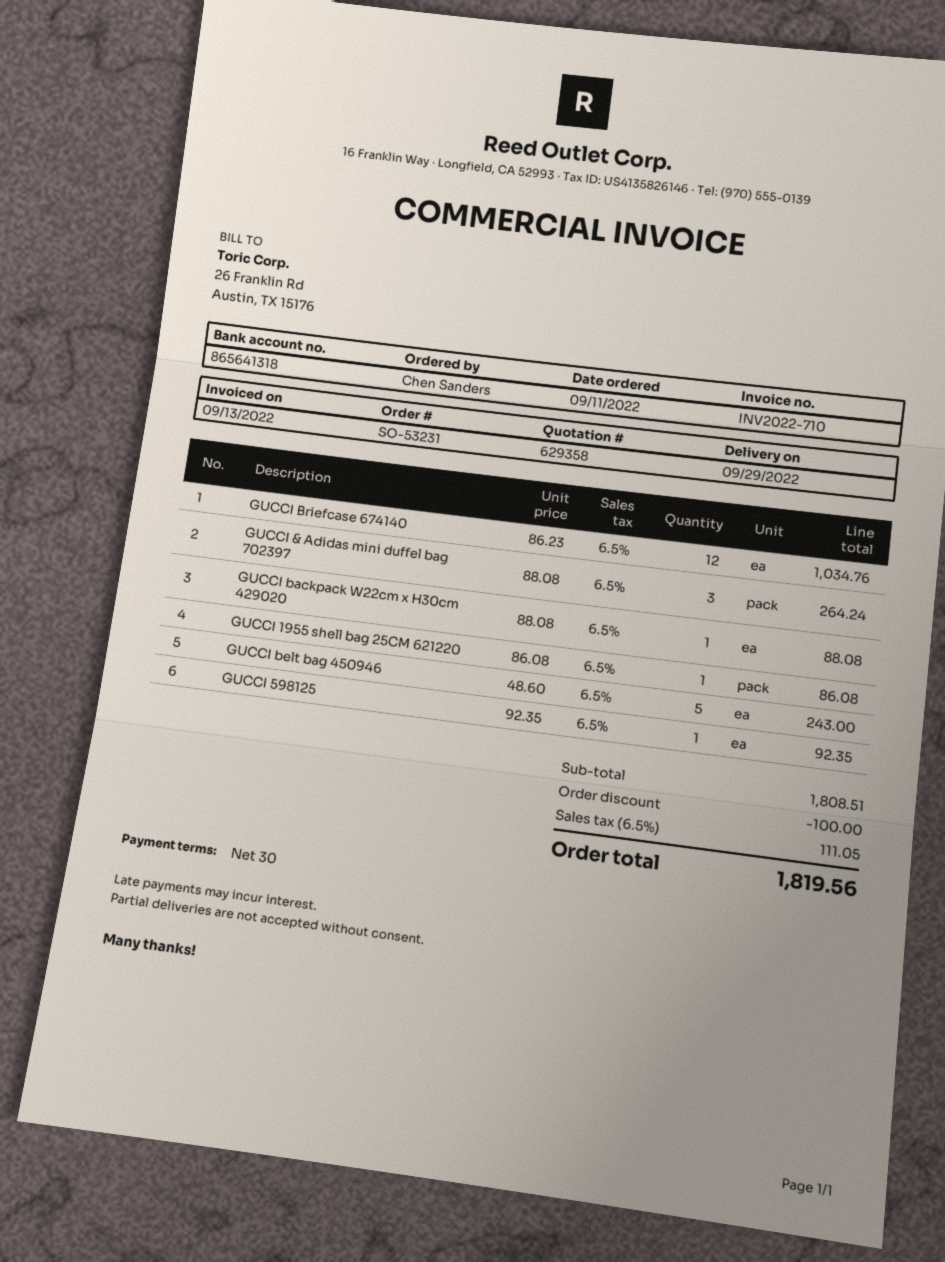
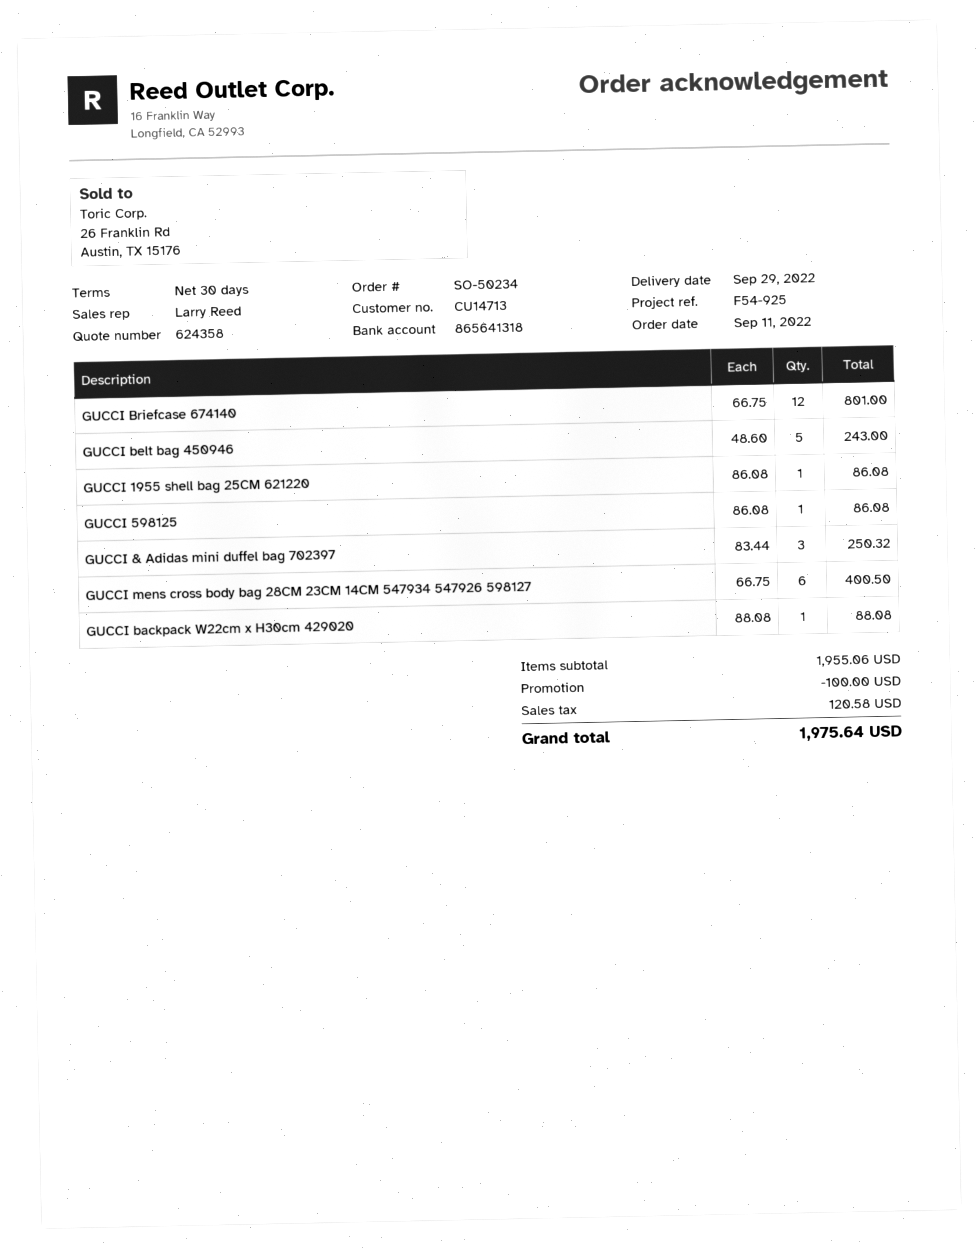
quote number: 629358 -> 624358
order number: SO-53231 -> SO-50234
GUCCI Briefcase 674140: 12 x 86.23 = 1034.76 -> 12 x 66.75 = 801.00
GUCCI & Adidas mini duffel bag 702397: 3 x 88.08 = 264.24 -> 3 x 83.44 = 250.32
GUCCI 598125: 1 x 92.35 = 92.35 -> 1 x 86.08 = 86.08
GUCCI mens cross body bag 28CM 23CM 14CM 547934 547926 598127: none -> 6 x 66.75 = 400.50
subtotal: 1808.51 -> 1955.06
tax: 111.05 -> 120.58
total: 1819.56 -> 1975.64

